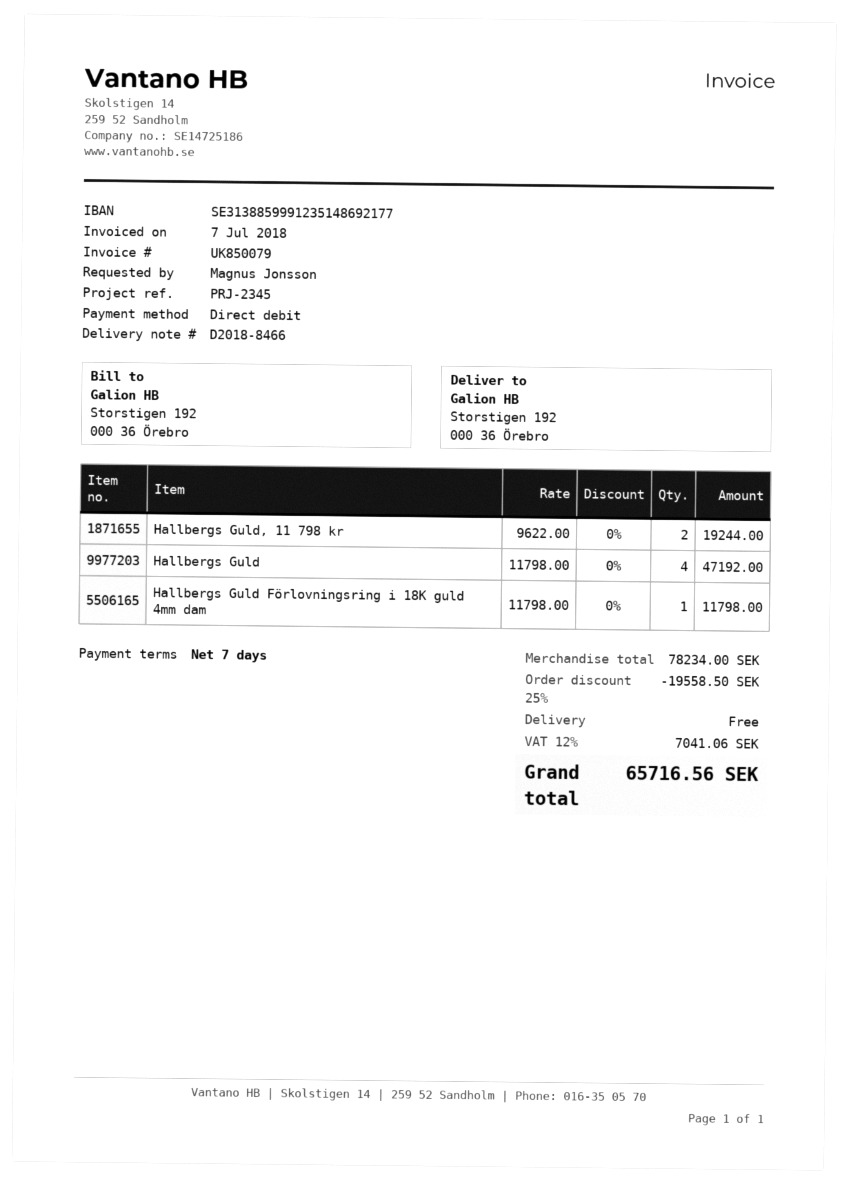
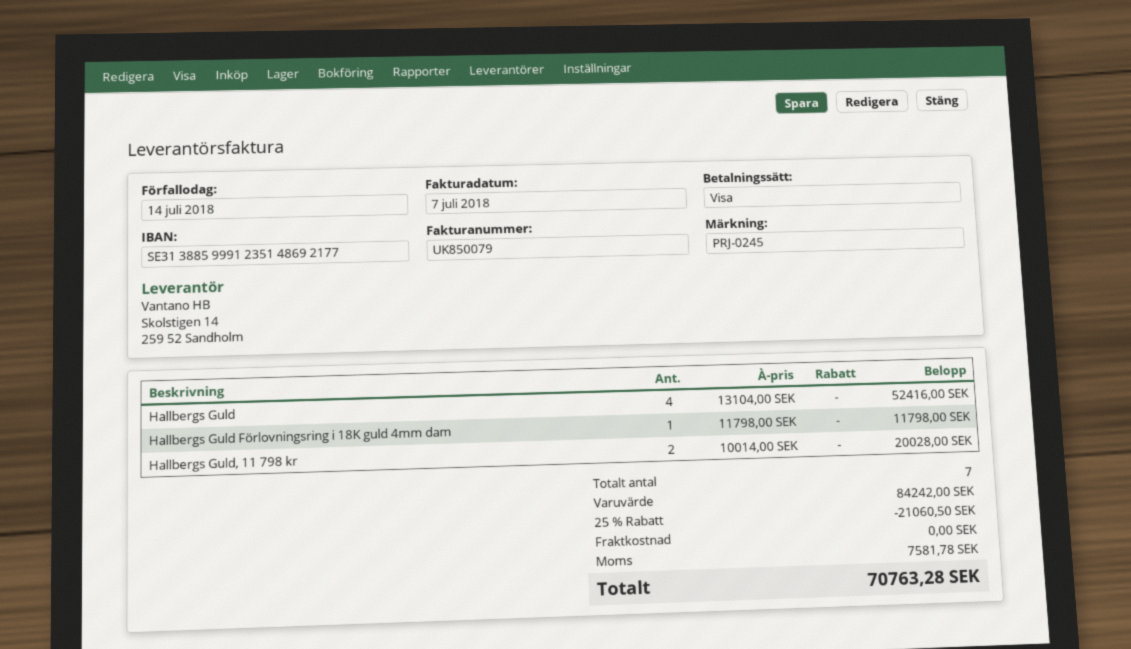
reference: PRJ-2345 -> PRJ-0245
payment method: direct debit -> Visa
Hallbergs Guld, 11 798 kr: 2 x 9622.00 = 19244.00 -> 2 x 10014.00 = 20028.00
Hallbergs Guld: 4 x 11798.00 = 47192.00 -> 4 x 13104.00 = 52416.00
subtotal: 78234.00 -> 84242.00
discount: 25% = 19558.50 -> 25% = 21060.50
tax: 7041.06 -> 7581.78
total: 65716.56 -> 70763.28

